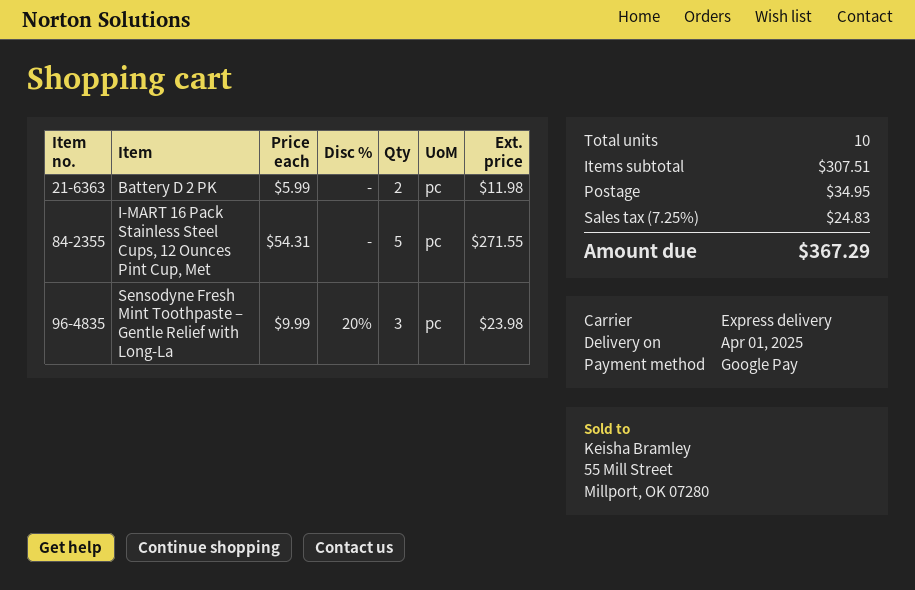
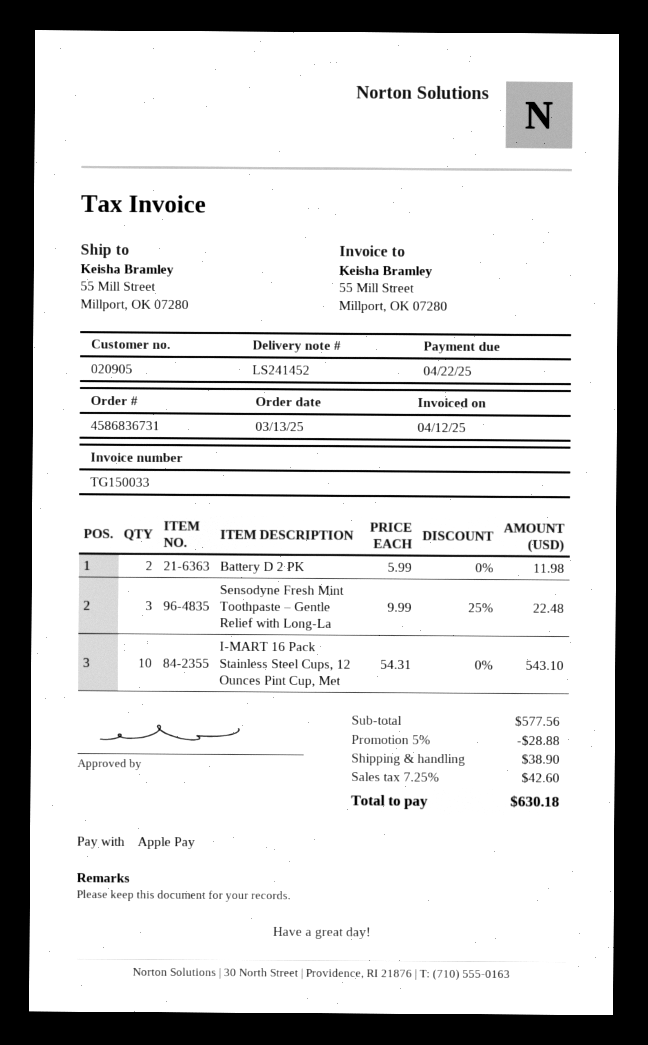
payment method: Google Pay -> Apple Pay
I-MART 16 Pack Stainless Steel Cups, 12 Ounces Pint Cup, Met: 5 x 54.31 = 271.55 -> 10 x 54.31 = 543.10
Sensodyne Fresh Mint Toothpaste – Gentle Relief with Long-La: 3 x 9.99 - 20% = 23.98 -> 3 x 9.99 - 25% = 22.48
subtotal: 307.51 -> 577.56
discount: none -> 5% = 28.88
shipping: 34.95 -> 38.90
tax: 7.25% = 24.83 -> 7.25% = 42.60
total: 367.29 -> 630.18

